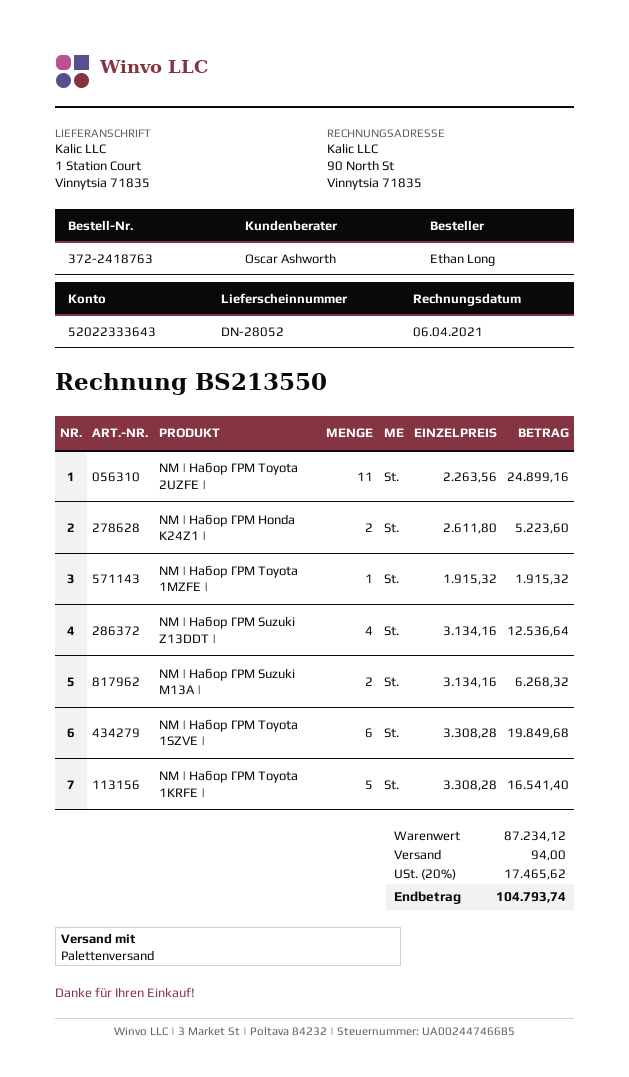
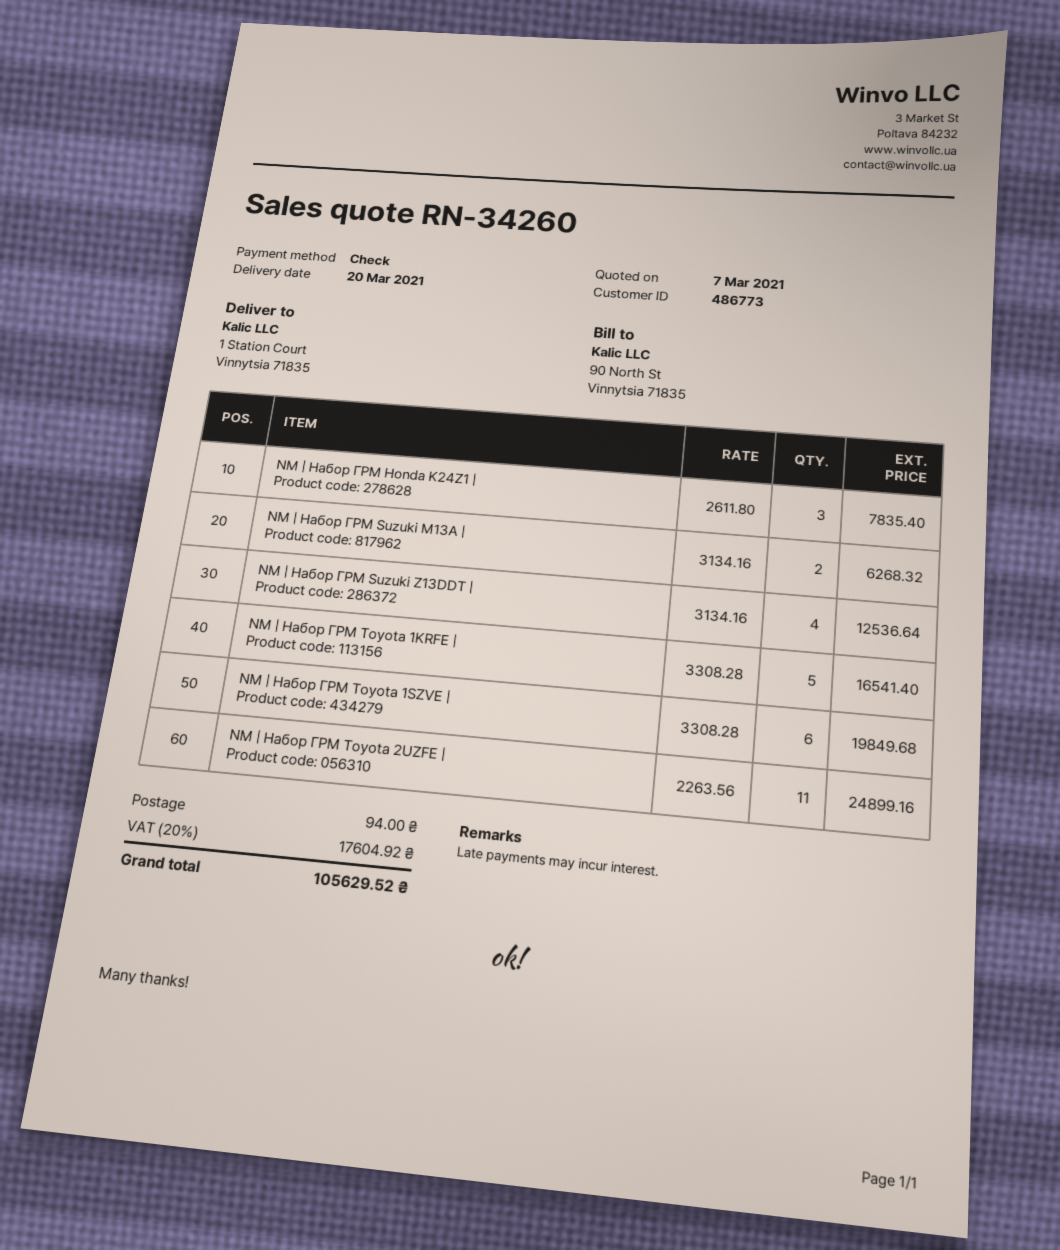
NM | Набор ГРМ Honda K24Z1 |: 2 x 2611.80 = 5223.60 -> 3 x 2611.80 = 7835.40
NM | Набор ГРМ Toyota 1MZFE |: 1 x 1915.32 = 1915.32 -> none
tax: 20% = 17465.62 -> 20% = 17604.92
total: 104793.74 -> 105629.52

